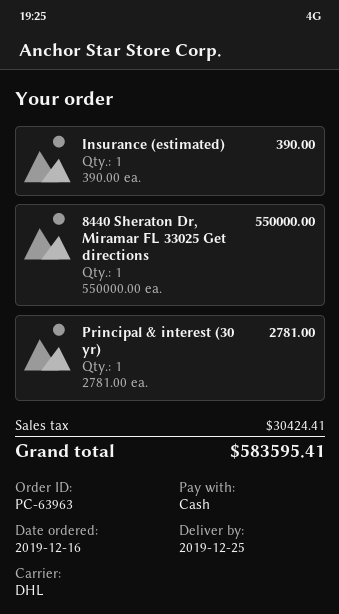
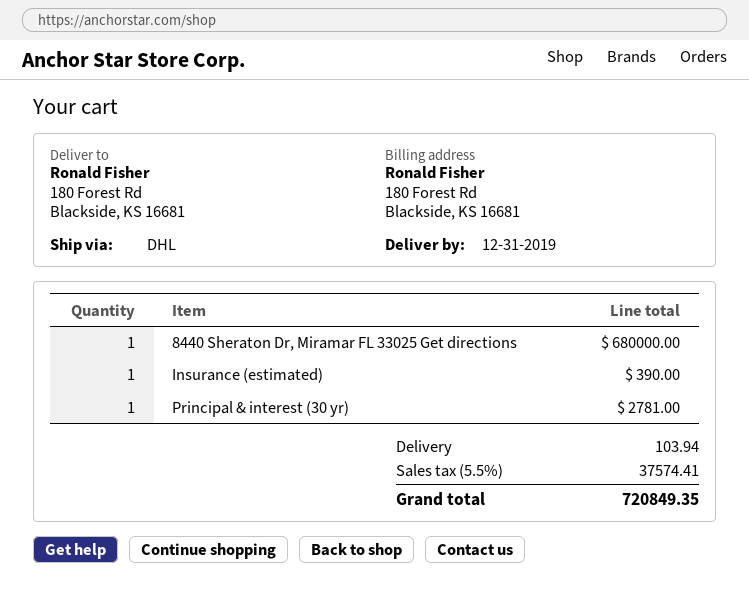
delivery date: 2019-12-25 -> 2019-12-31
8440 Sheraton Dr, Miramar FL 33025 Get directions: 1 for 550000.00 -> 1 for 680000.00
shipping: none -> 103.94
tax: 30424.41 -> 37574.41
total: 583595.41 -> 720849.35

